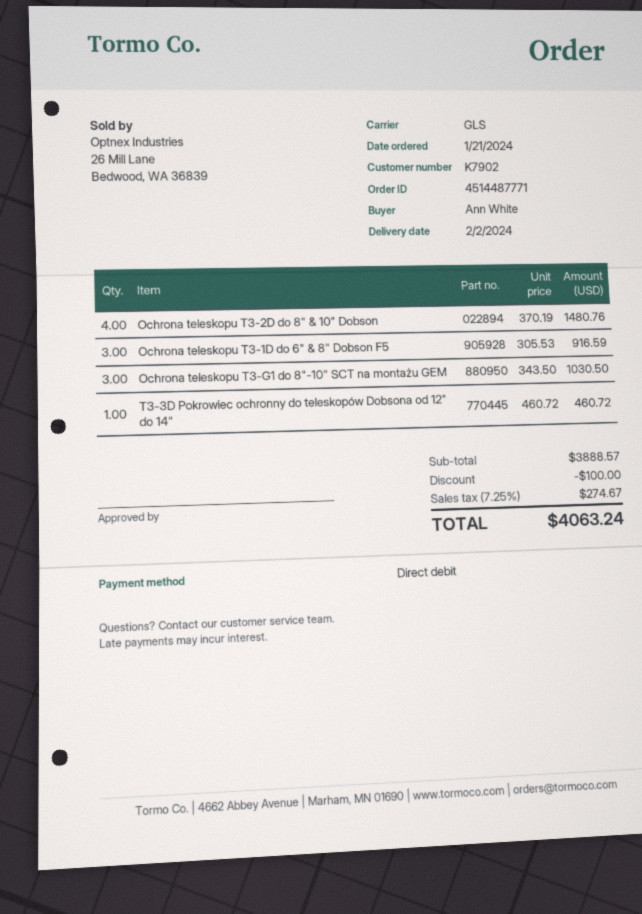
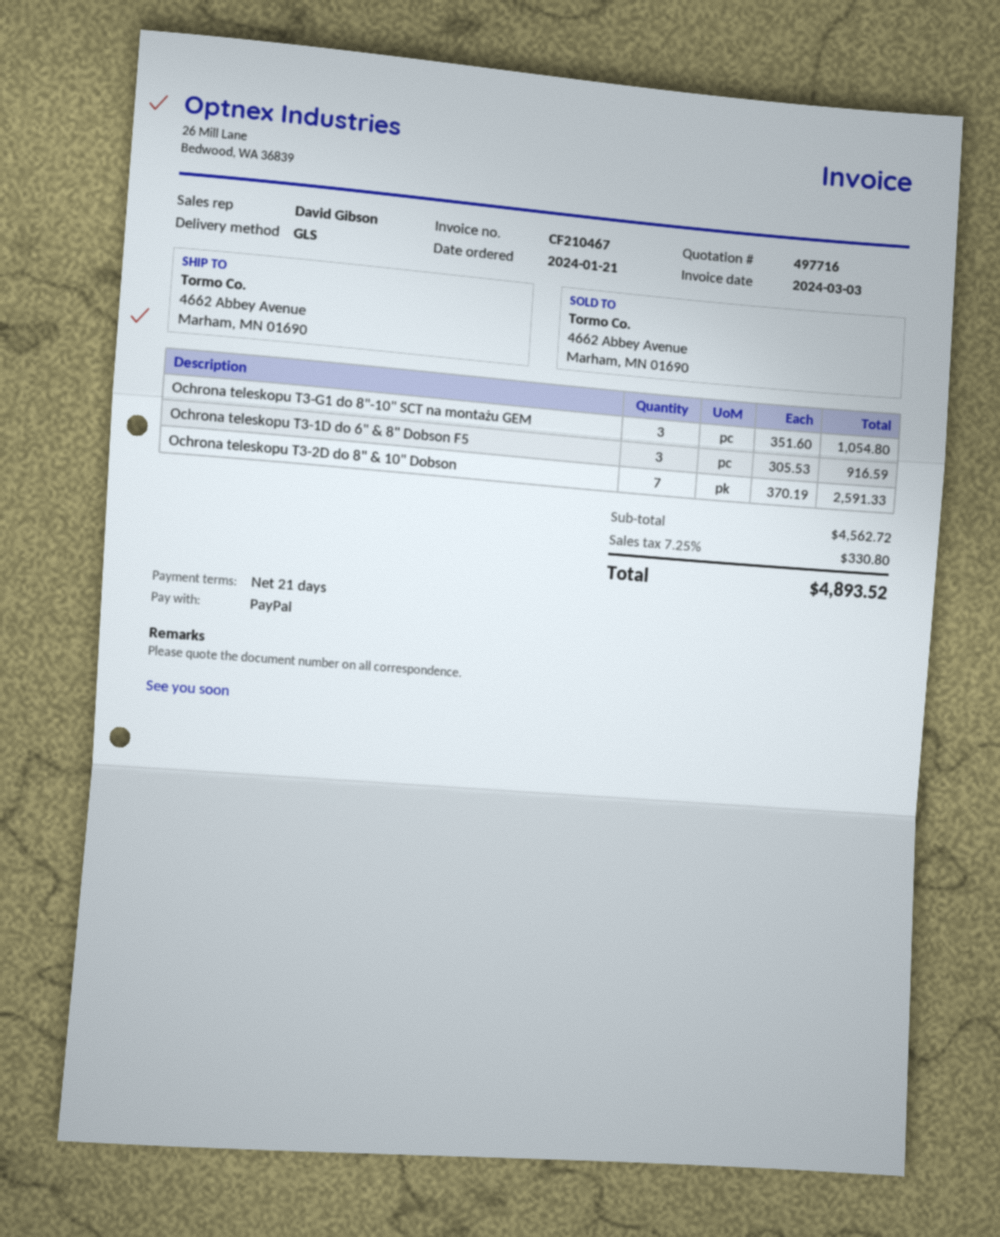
payment method: direct debit -> PayPal
Ochrona teleskopu T3-2D do 8" & 10" Dobson: 4 x 370.19 = 1480.76 -> 7 x 370.19 = 2591.33
Ochrona teleskopu T3-G1 do 8"-10" SCT na montażu GEM: 3 x 343.50 = 1030.50 -> 3 x 351.60 = 1054.80
T3-3D Pokrowiec ochronny do teleskopów Dobsona od 12" do 14": 1 x 460.72 = 460.72 -> none
subtotal: 3888.57 -> 4562.72
discount: 100.00 -> none
tax: 7.25% = 274.67 -> 7.25% = 330.80
total: 4063.24 -> 4893.52

